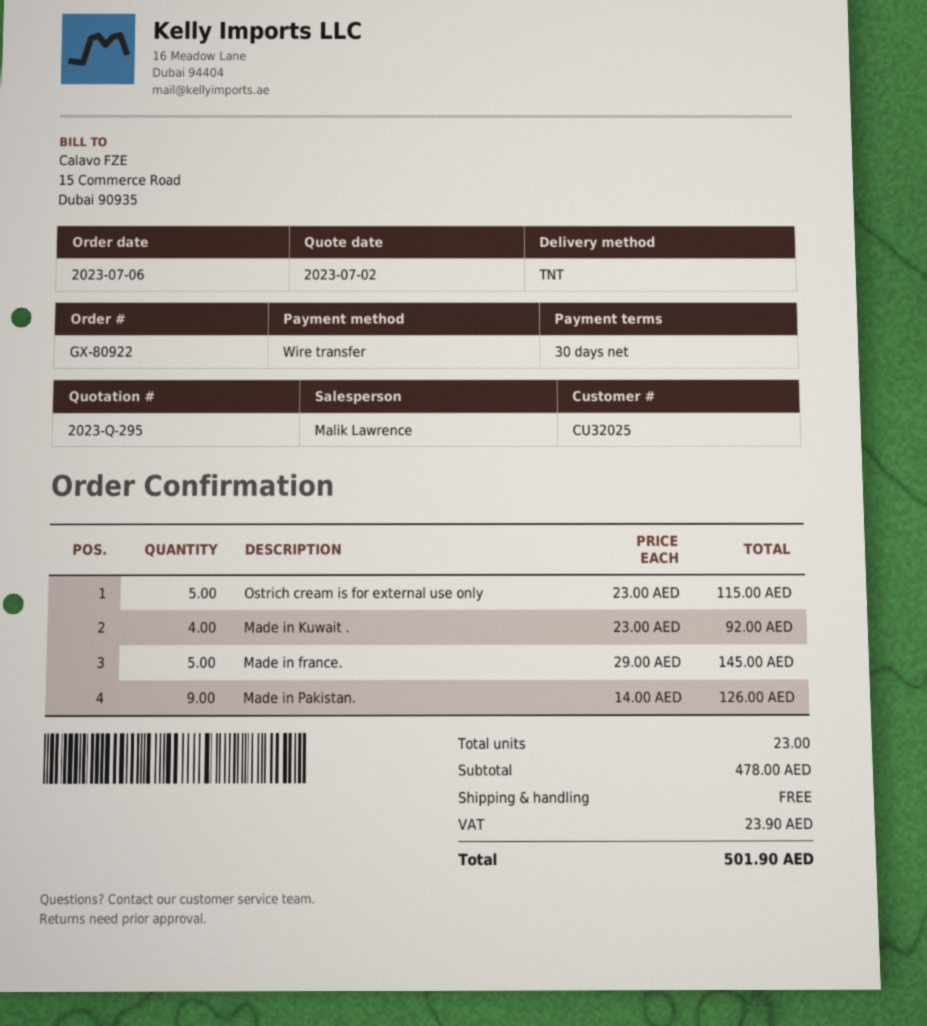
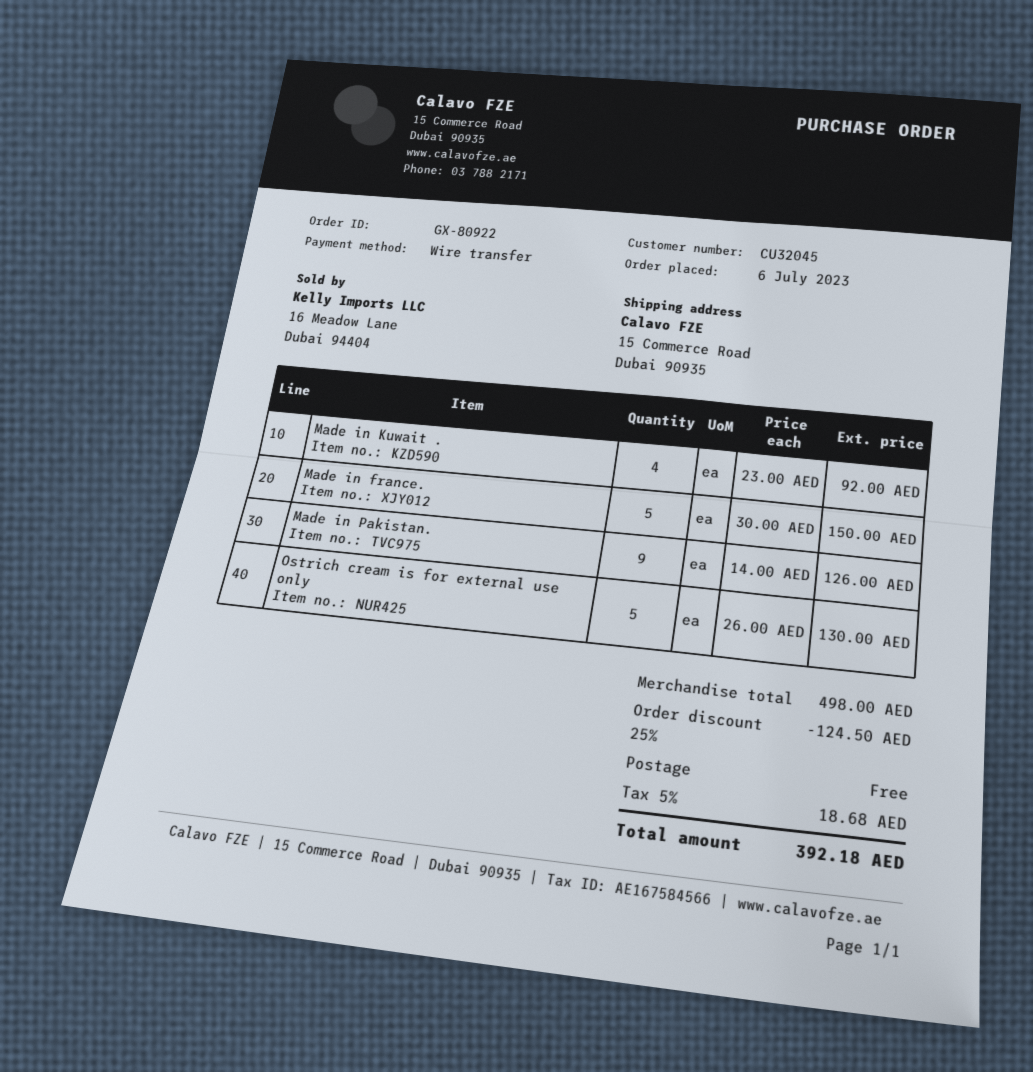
customer number: CU32025 -> CU32045
Ostrich cream is for external use only: 5 x 23.00 = 115.00 -> 5 x 26.00 = 130.00
Made in france.: 5 x 29.00 = 145.00 -> 5 x 30.00 = 150.00
subtotal: 478.00 -> 498.00
discount: none -> 25% = 124.50
tax: 23.90 -> 18.68
total: 501.90 -> 392.18

